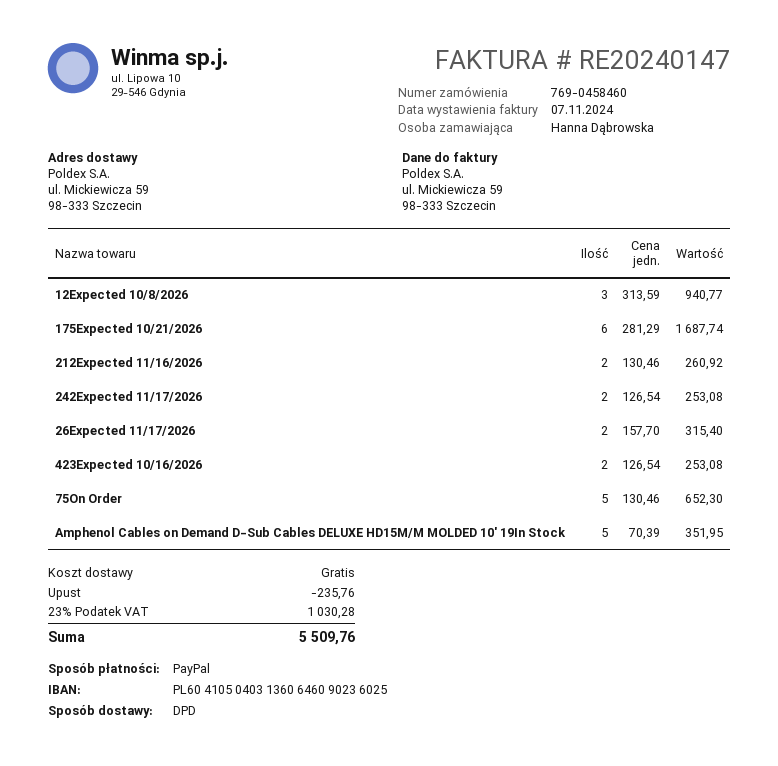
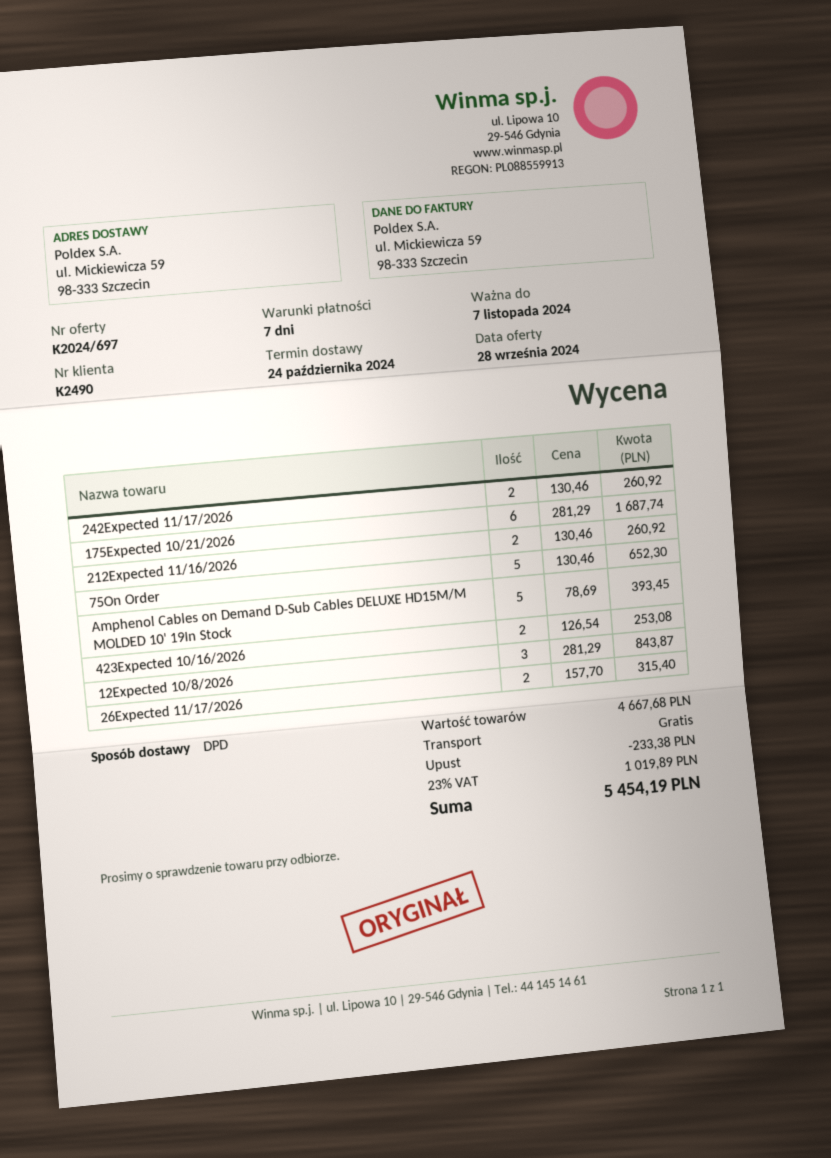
12Expected 10/8/2026: 3 x 313.59 = 940.77 -> 3 x 281.29 = 843.87
242Expected 11/17/2026: 2 x 126.54 = 253.08 -> 2 x 130.46 = 260.92
Amphenol Cables on Demand D-Sub Cables DELUXE HD15M/M MOLDED 10' 19In Stock: 5 x 70.39 = 351.95 -> 5 x 78.69 = 393.45
discount: 235.76 -> 233.38
tax: 23% = 1030.28 -> 23% = 1019.89
total: 5509.76 -> 5454.19

